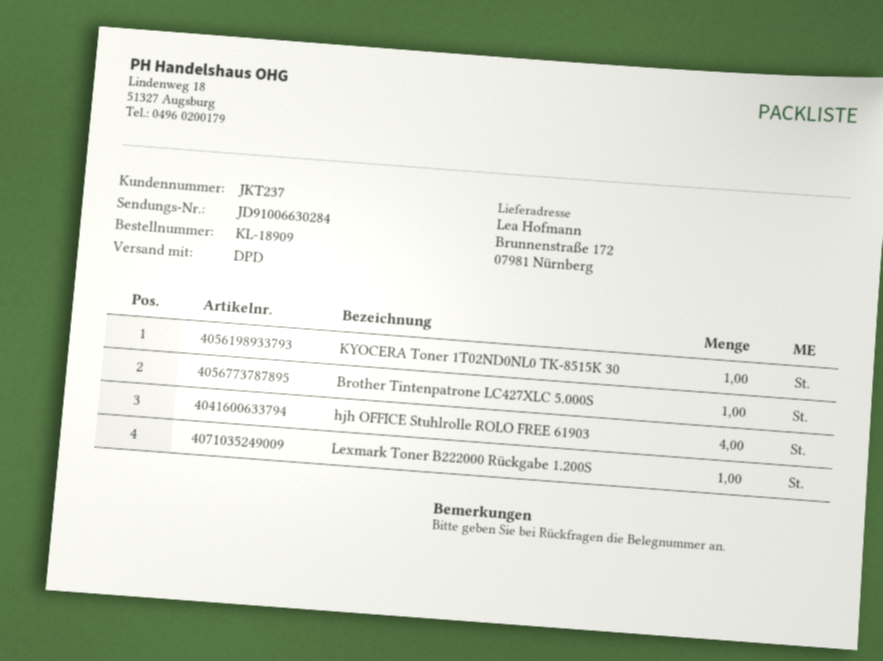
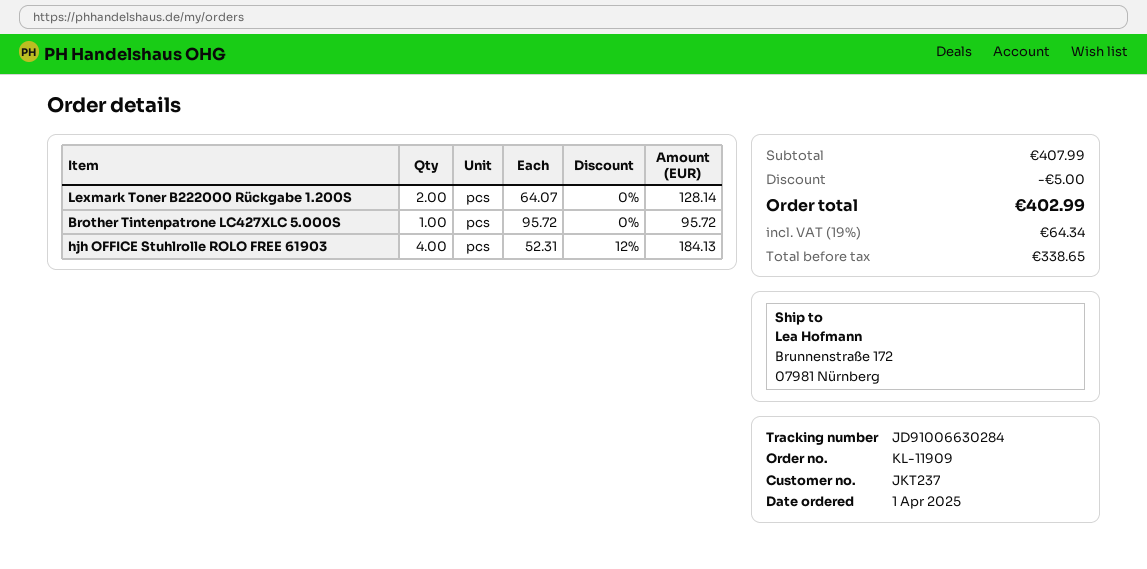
order number: KL-18909 -> KL-11909
KYOCERA Toner 1T02ND0NL0 TK-8515K 30: 1 -> none
Lexmark Toner B222000 Rückgabe 1.200S: 1 -> 2

